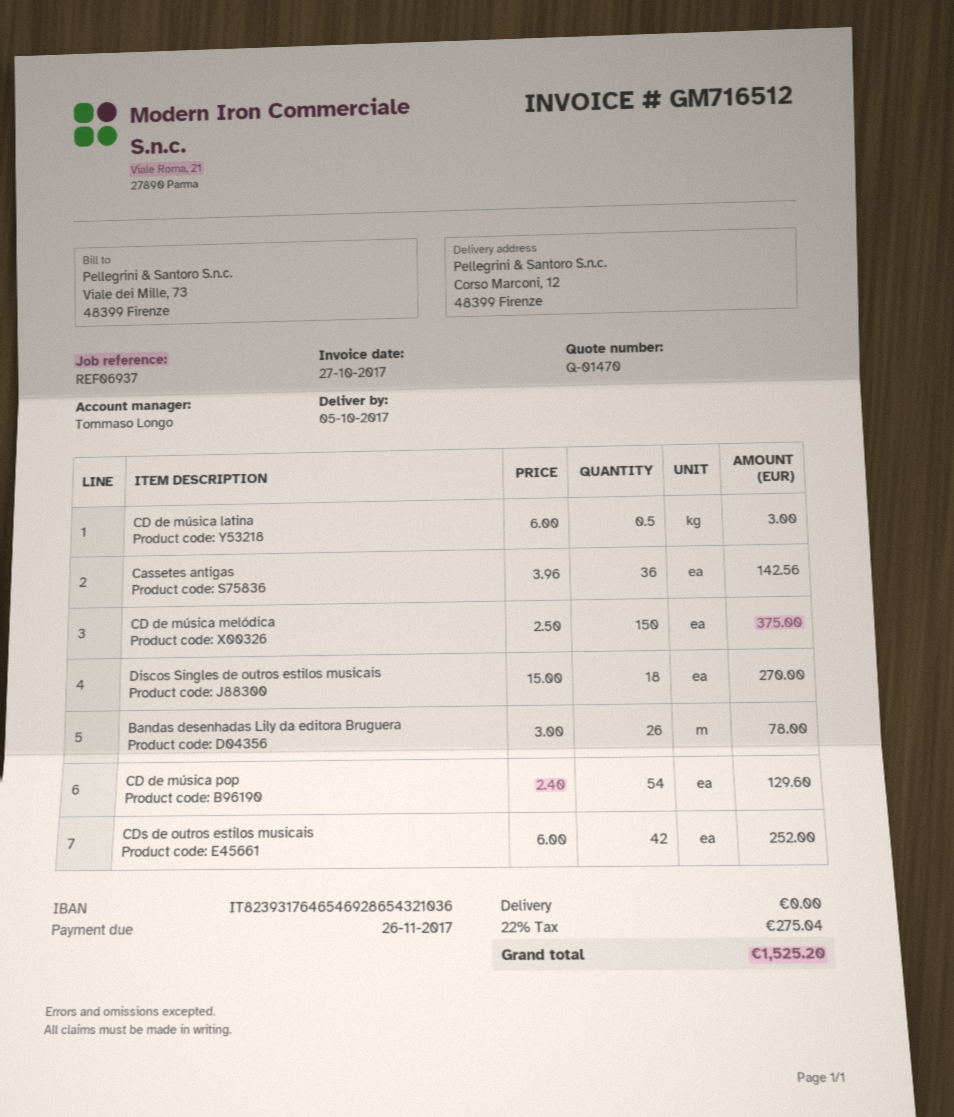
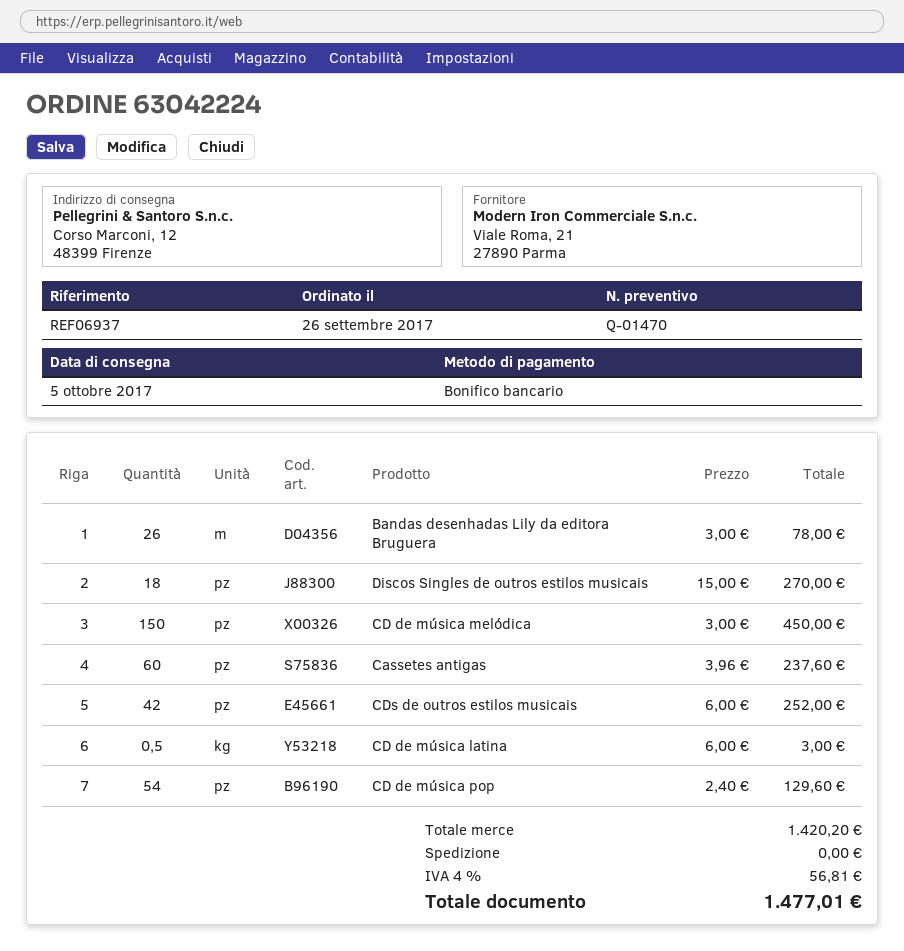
Cassetes antigas: 36 x 3.96 = 142.56 -> 60 x 3.96 = 237.60
CD de música melódica: 150 x 2.50 = 375.00 -> 150 x 3.00 = 450.00
tax: 22% = 275.04 -> 4% = 56.81
total: 1525.20 -> 1477.01

